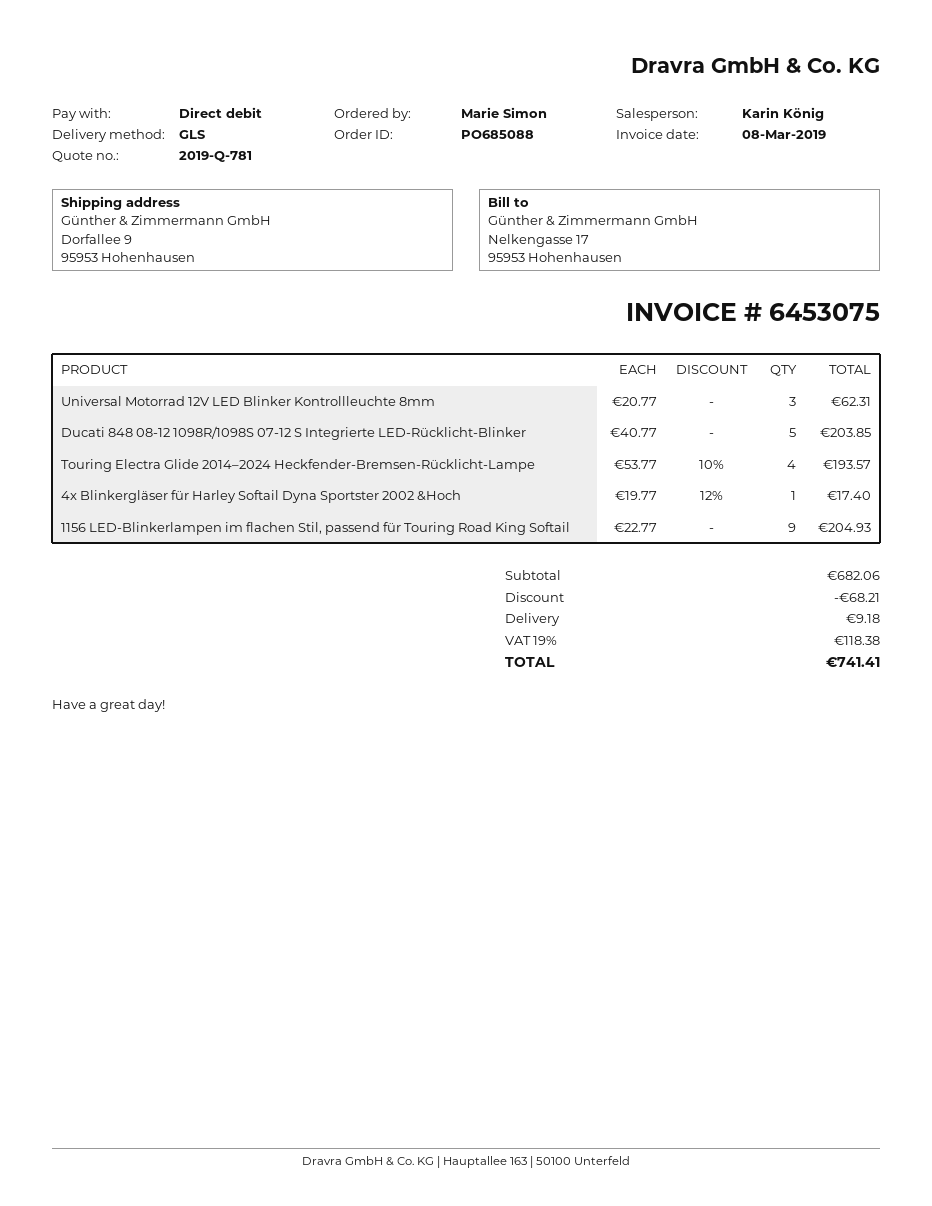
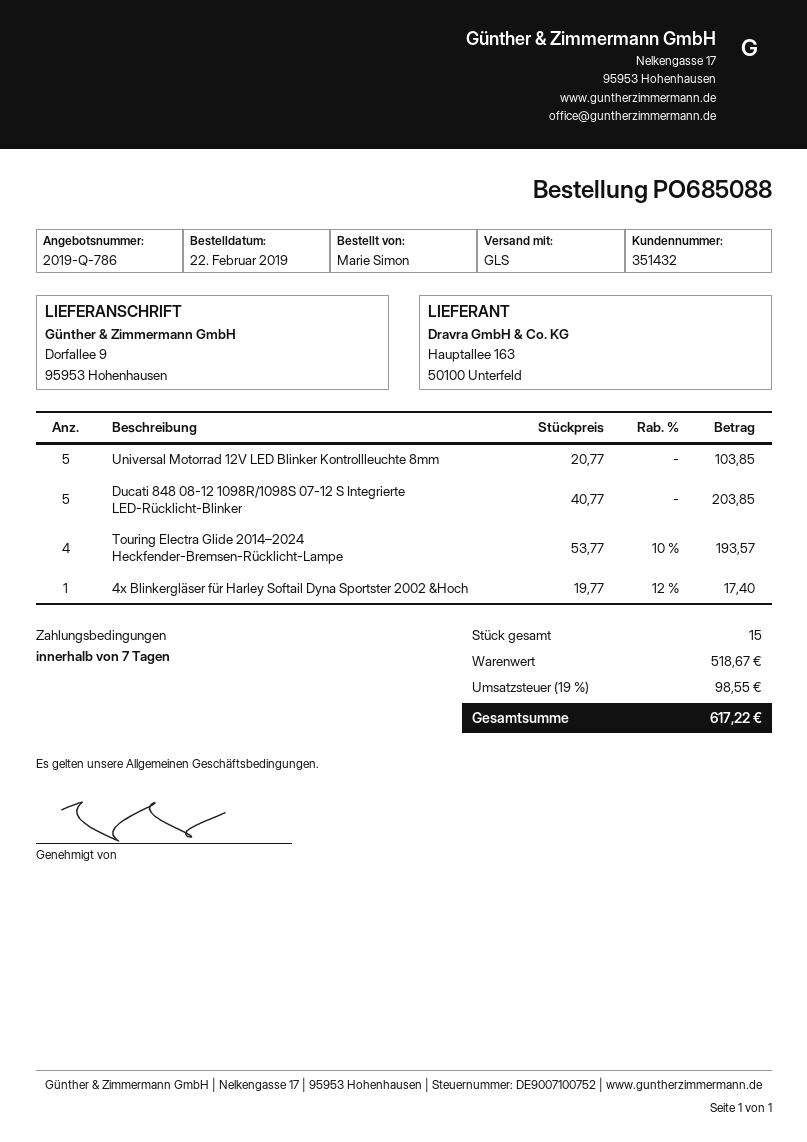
quote number: 2019-Q-781 -> 2019-Q-786
Universal Motorrad 12V LED Blinker Kontrollleuchte 8mm: 3 x 20.77 = 62.31 -> 5 x 20.77 = 103.85
1156 LED-Blinkerlampen im flachen Stil, passend für Touring Road King Softail: 9 x 22.77 = 204.93 -> none
subtotal: 682.06 -> 518.67
discount: 68.21 -> none
shipping: 9.18 -> none
tax: 19% = 118.38 -> 19% = 98.55
total: 741.41 -> 617.22

